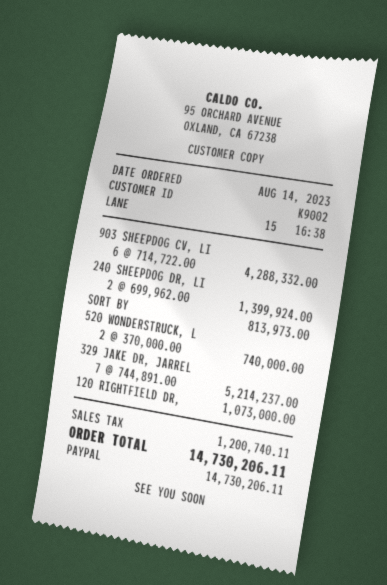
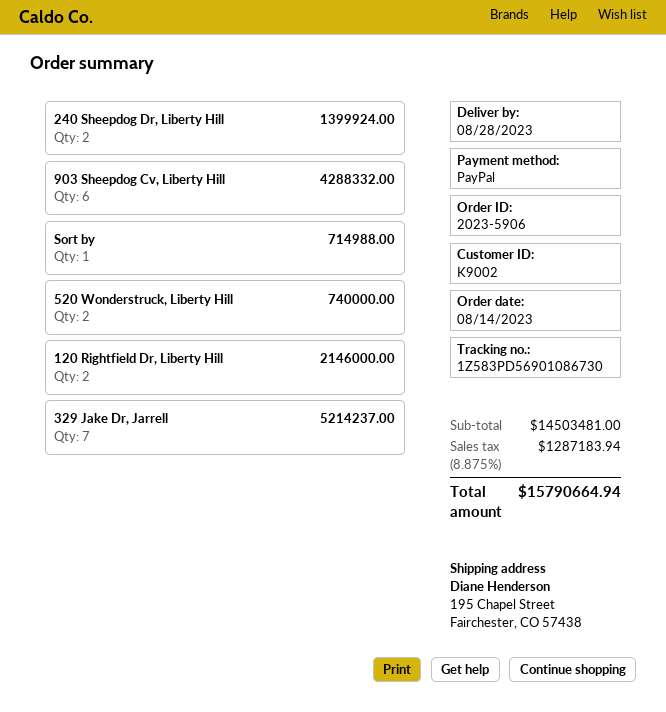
SORT BY: 1 for 813973.00 -> 1 for 714988.00
120 RIGHTFIELD DR,: 1 for 1073000.00 -> 2 for 2146000.00
tax: 1200740.11 -> 1287183.94
total: 14730206.11 -> 15790664.94

